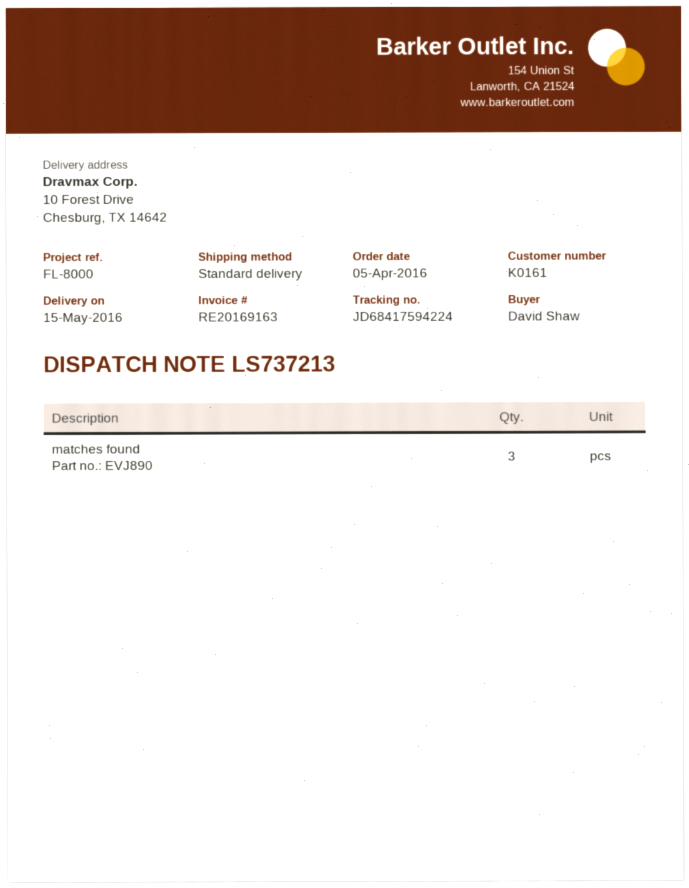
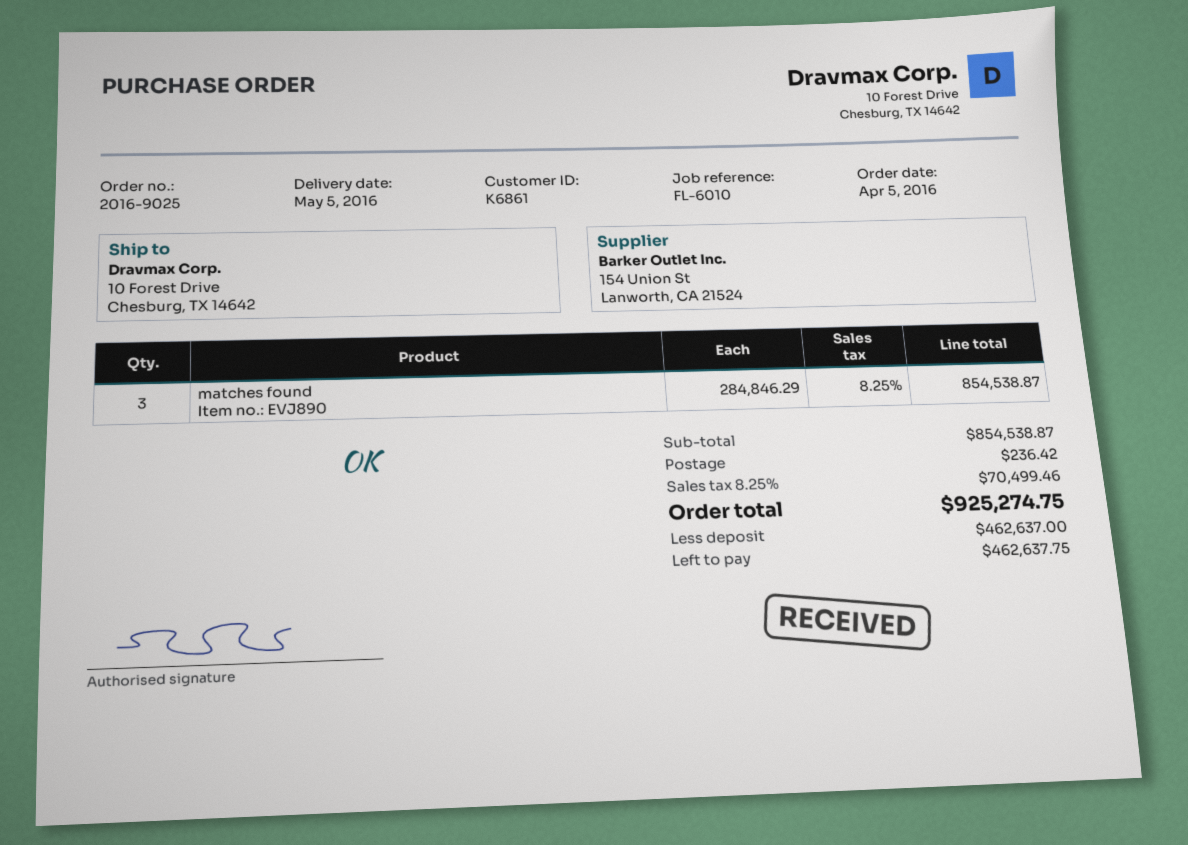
delivery date: 2016-05-15 -> 2016-05-05
customer number: K0161 -> K6861
reference: FL-8000 -> FL-6010

